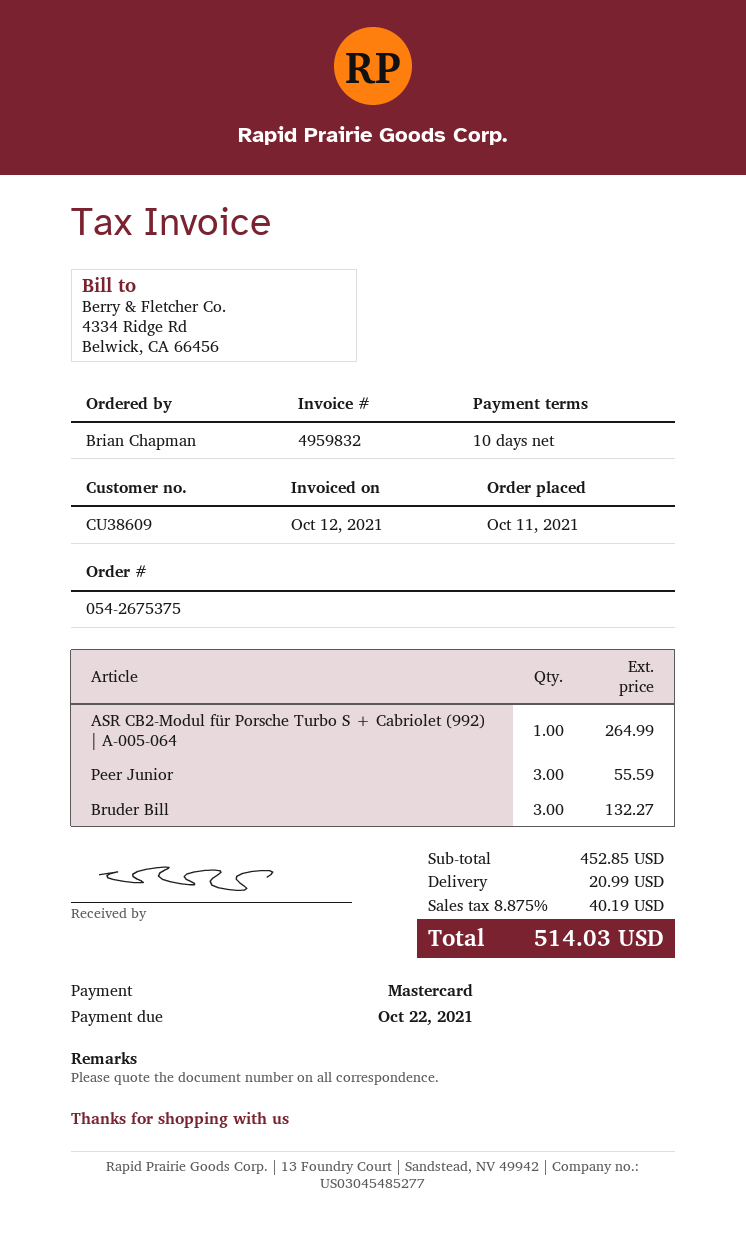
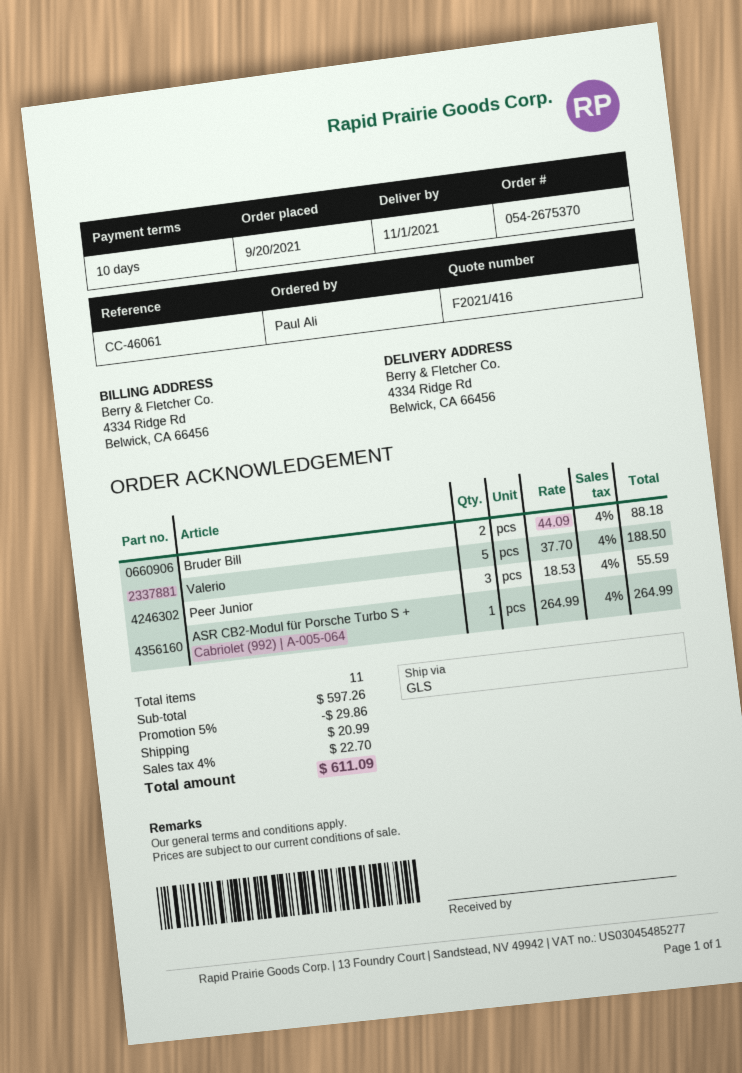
order number: 054-2675375 -> 054-2675370
order date: 2021-10-11 -> 2021-09-20
ordered by: Brian Chapman -> Paul Ali
Bruder Bill: 3 for 132.27 -> 2 for 88.18
Valerio: none -> 5 for 188.50
subtotal: 452.85 -> 597.26
discount: none -> 5% = 29.86
tax: 8.875% = 40.19 -> 4% = 22.70
total: 514.03 -> 611.09

